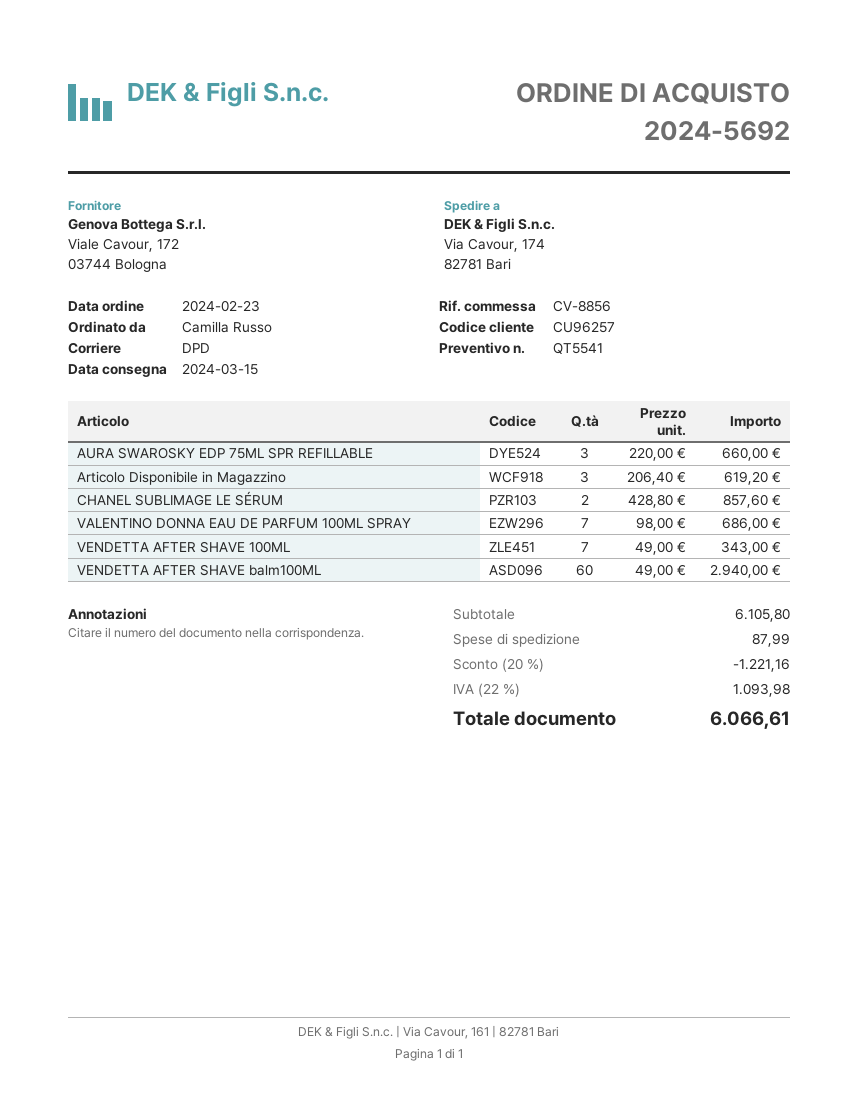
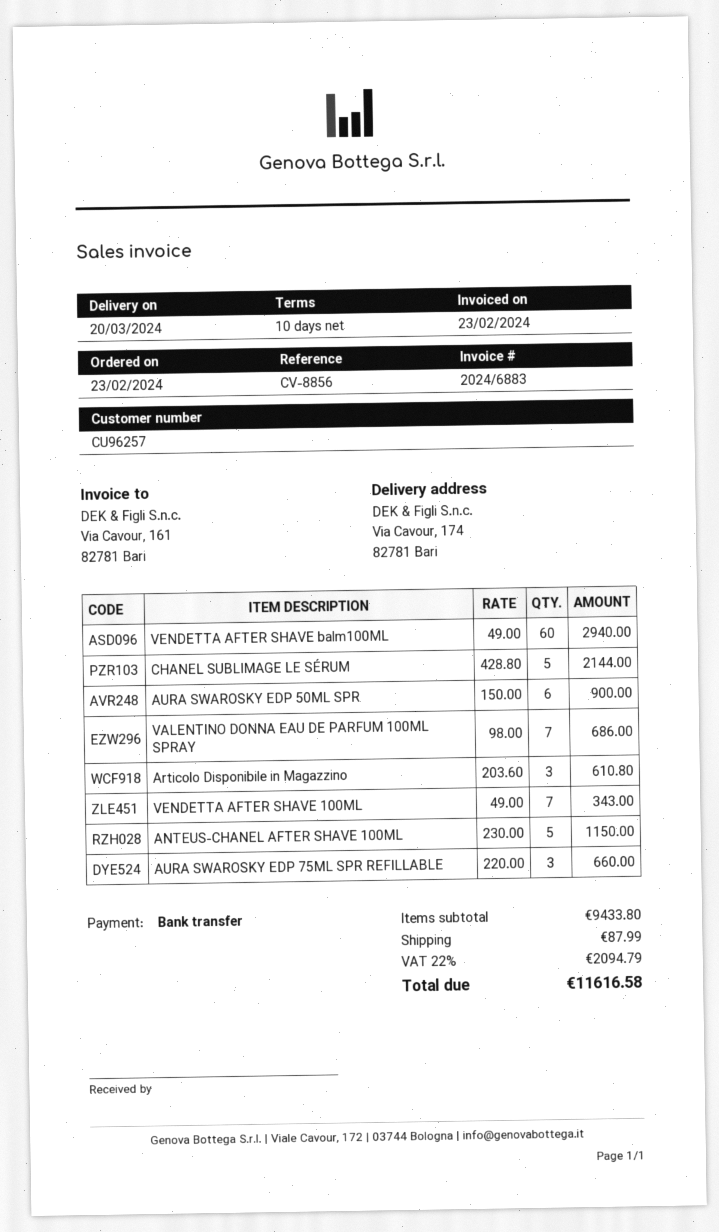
delivery date: 2024-03-15 -> 2024-03-20
Articolo Disponibile in Magazzino: 3 x 206.40 = 619.20 -> 3 x 203.60 = 610.80
CHANEL SUBLIMAGE LE SÉRUM: 2 x 428.80 = 857.60 -> 5 x 428.80 = 2144.00
AURA SWAROSKY EDP 50ML SPR: none -> 6 x 150.00 = 900.00
ANTEUS-CHANEL AFTER SHAVE 100ML: none -> 5 x 230.00 = 1150.00
subtotal: 6105.80 -> 9433.80
discount: 20% = 1221.16 -> none
tax: 22% = 1093.98 -> 22% = 2094.79
total: 6066.61 -> 11616.58

